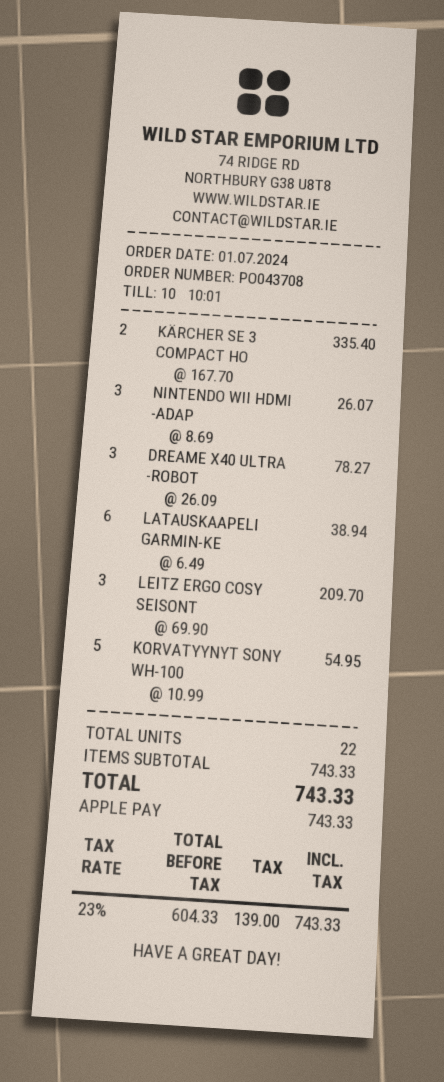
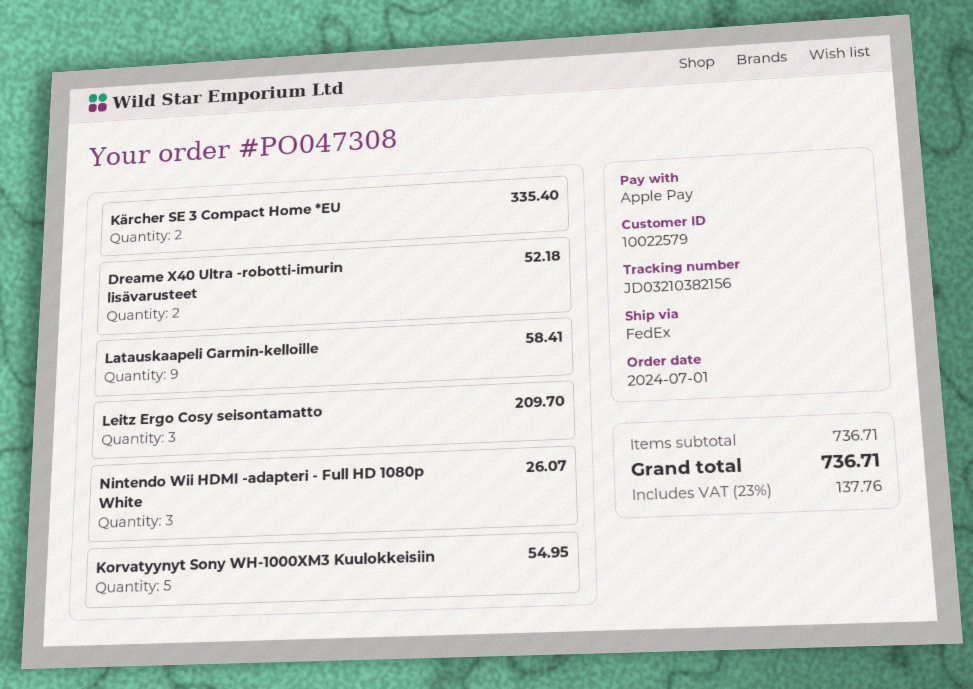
order number: PO043708 -> PO047308
DREAME X40 ULTRA -ROBOT: 3 for 78.27 -> 2 for 52.18
LATAUSKAAPELI GARMIN-KE: 6 for 38.94 -> 9 for 58.41
subtotal: 743.33 -> 736.71
tax: 23% = 139.00 -> 23% = 137.76
total: 743.33 -> 736.71

